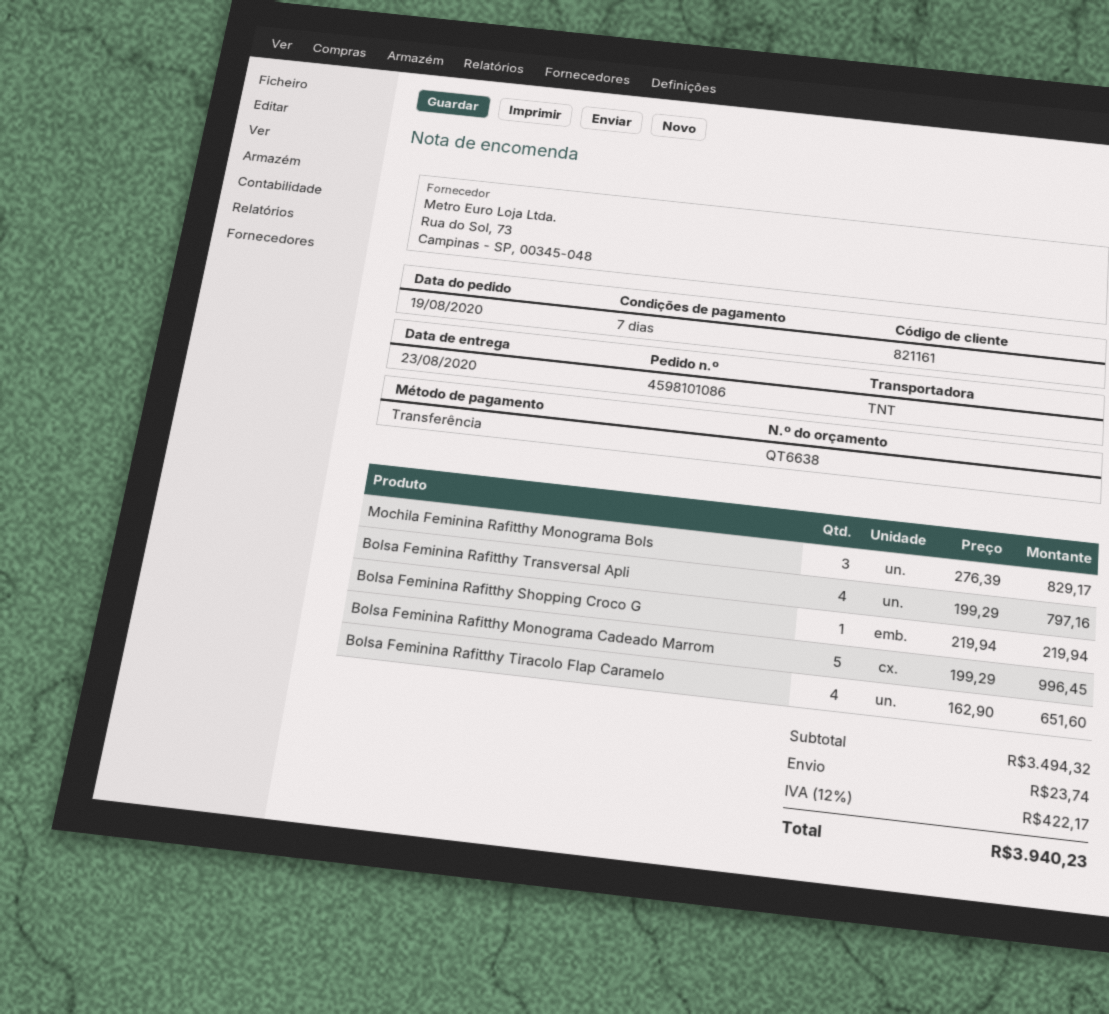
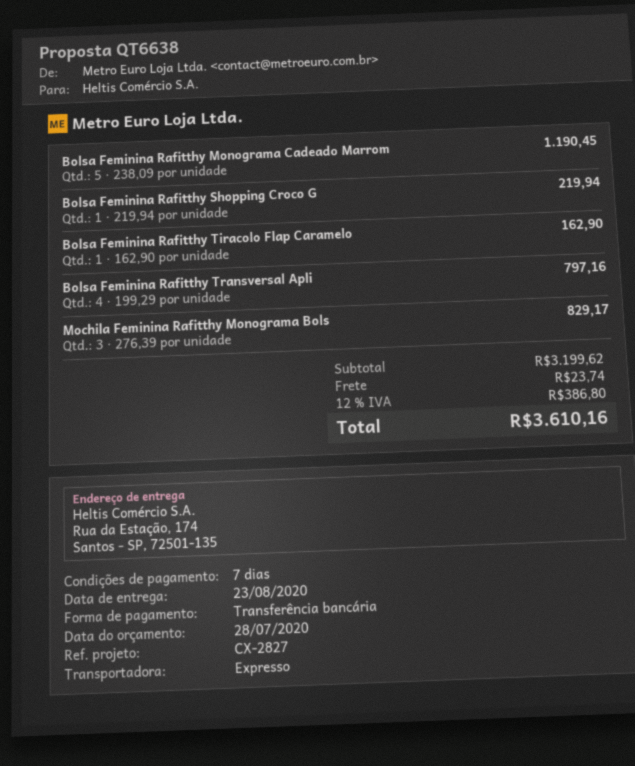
shipping method: TNT -> express
Bolsa Feminina Rafitthy Monograma Cadeado Marrom: 5 x 199.29 = 996.45 -> 5 x 238.09 = 1190.45
Bolsa Feminina Rafitthy Tiracolo Flap Caramelo: 4 x 162.90 = 651.60 -> 1 x 162.90 = 162.90
subtotal: 3494.32 -> 3199.62
tax: 12% = 422.17 -> 12% = 386.80
total: 3940.23 -> 3610.16

